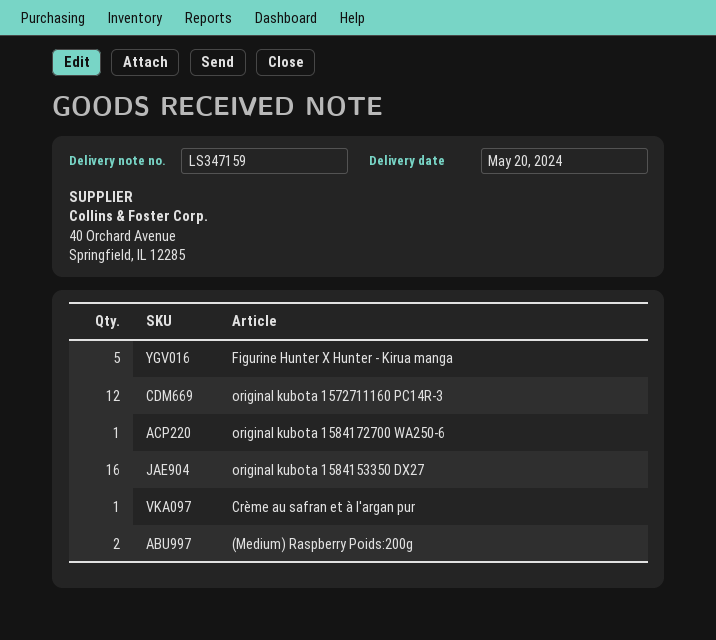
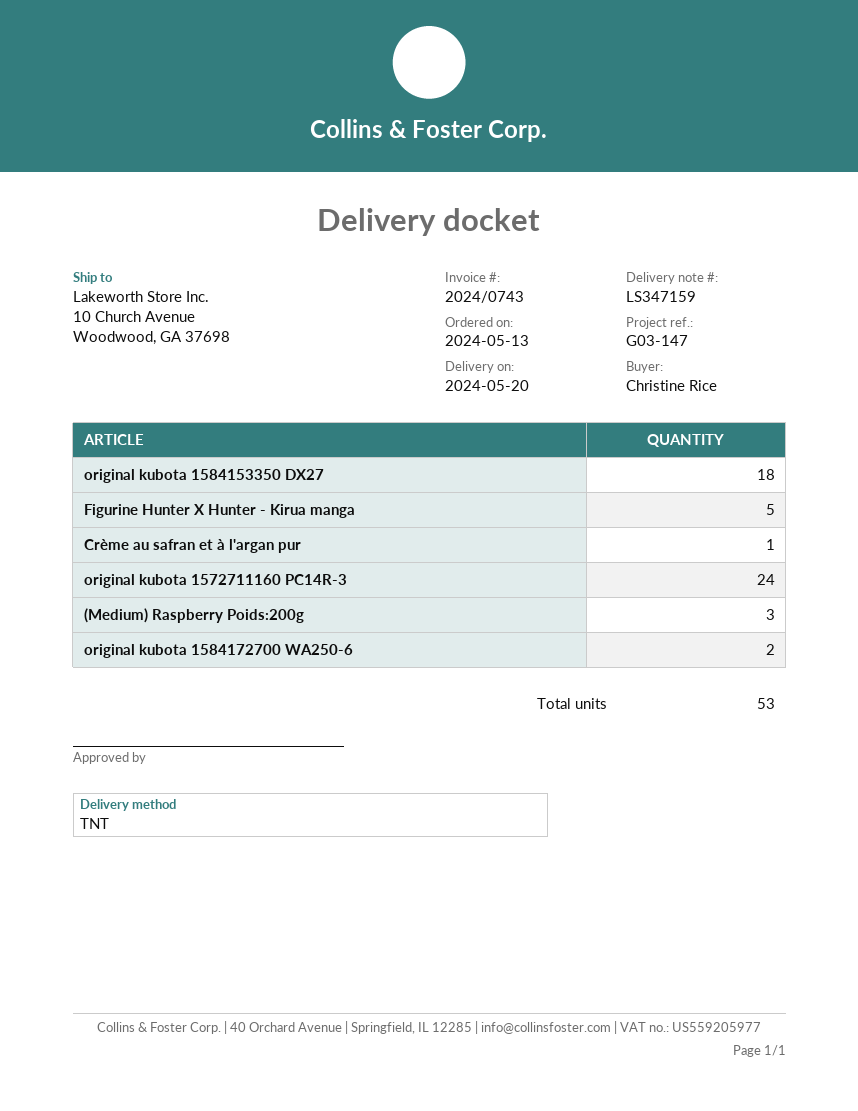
original kubota 1572711160 PC14R-3: 12 -> 24
original kubota 1584172700 WA250-6: 1 -> 2
original kubota 1584153350 DX27: 16 -> 18
(Medium) Raspberry Poids:200g: 2 -> 3

